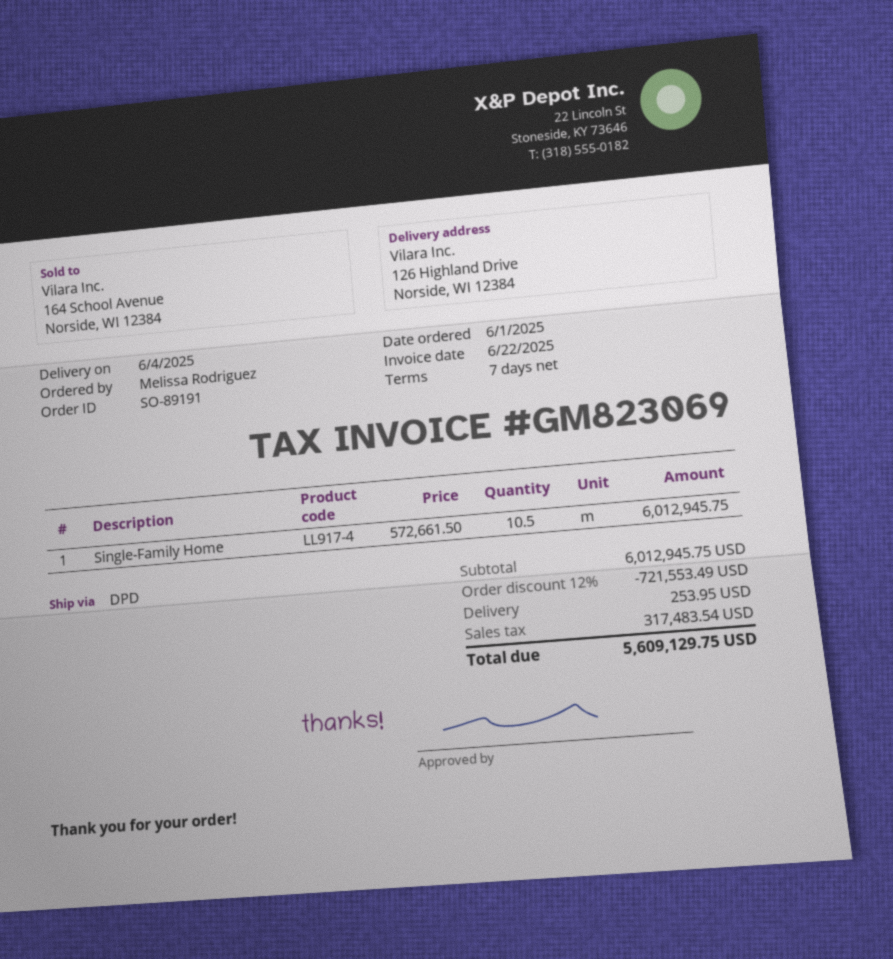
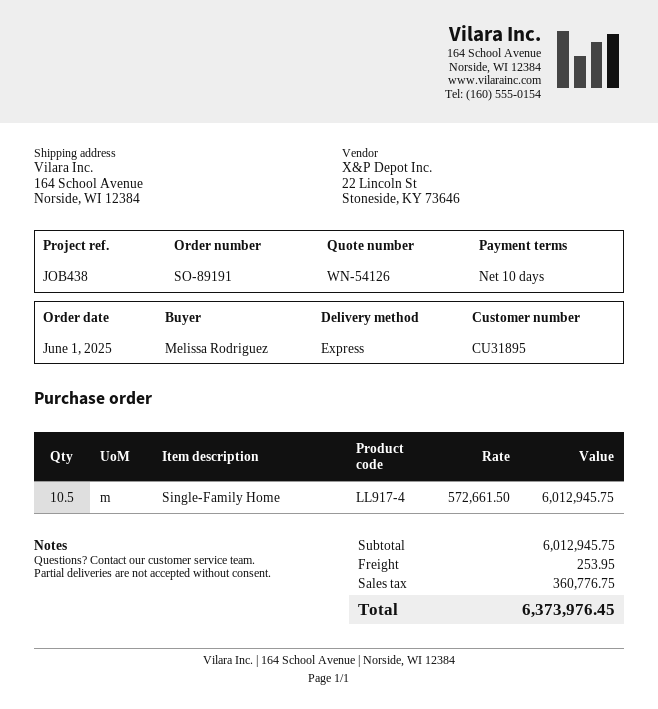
payment terms: 7 days -> 10 days
shipping method: DPD -> express
ship to: 126 Highland Drive, Norside, WI 12384 -> 164 School Avenue, Norside, WI 12384
discount: 12% = 721553.49 -> none
tax: 317483.54 -> 360776.75
total: 5609129.75 -> 6373976.45

